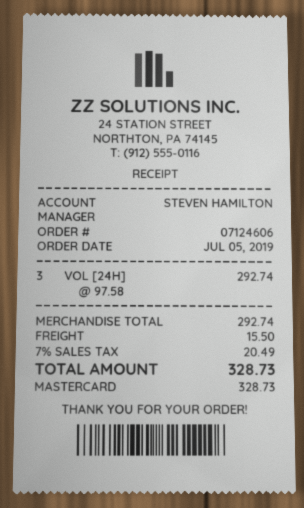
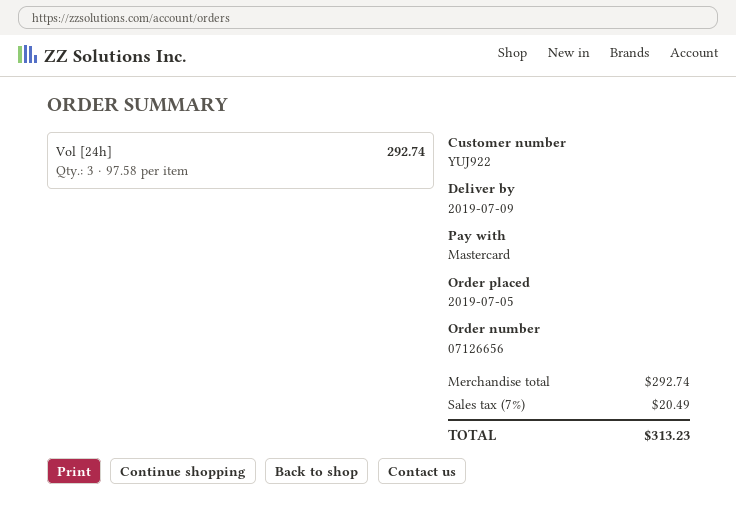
order number: 07124606 -> 07126656
shipping: 15.50 -> none
total: 328.73 -> 313.23

